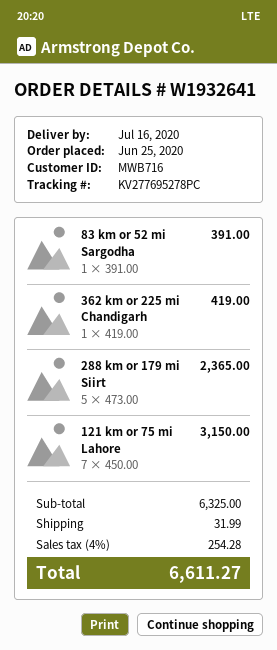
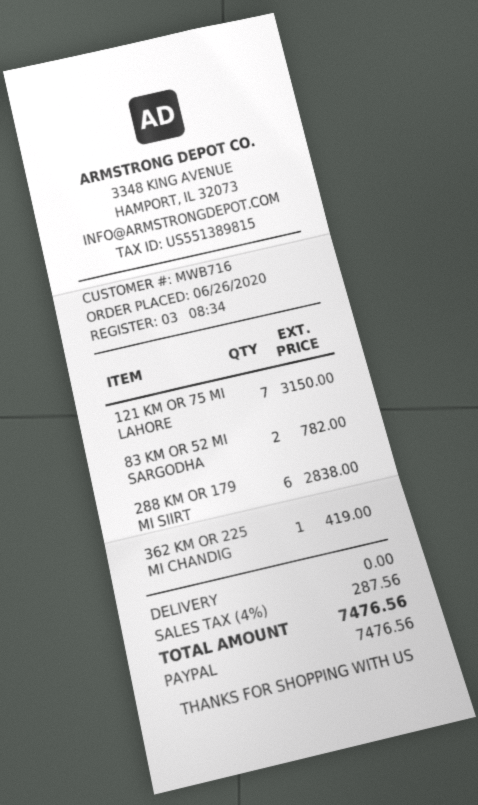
order date: 2020-06-25 -> 2020-06-26
83 km or 52 mi Sargodha: 1 for 391.00 -> 2 for 782.00
288 km or 179 mi Siirt: 5 for 2365.00 -> 6 for 2838.00
shipping: 31.99 -> 0.00
tax: 4% = 254.28 -> 4% = 287.56
total: 6611.27 -> 7476.56

